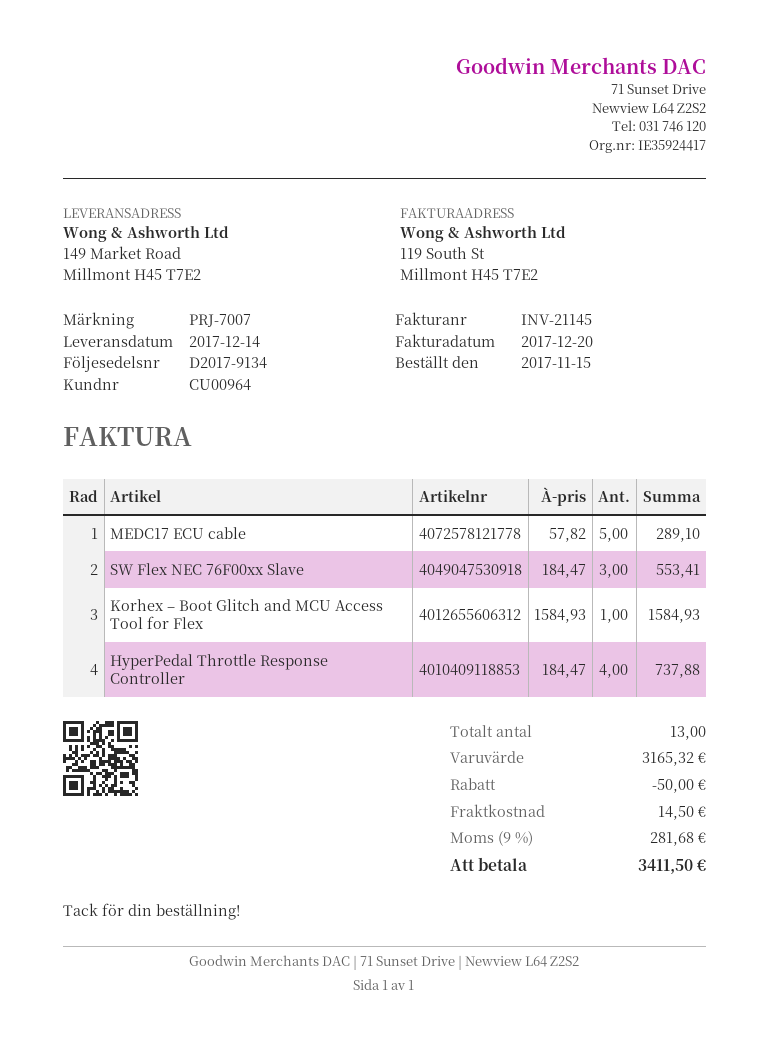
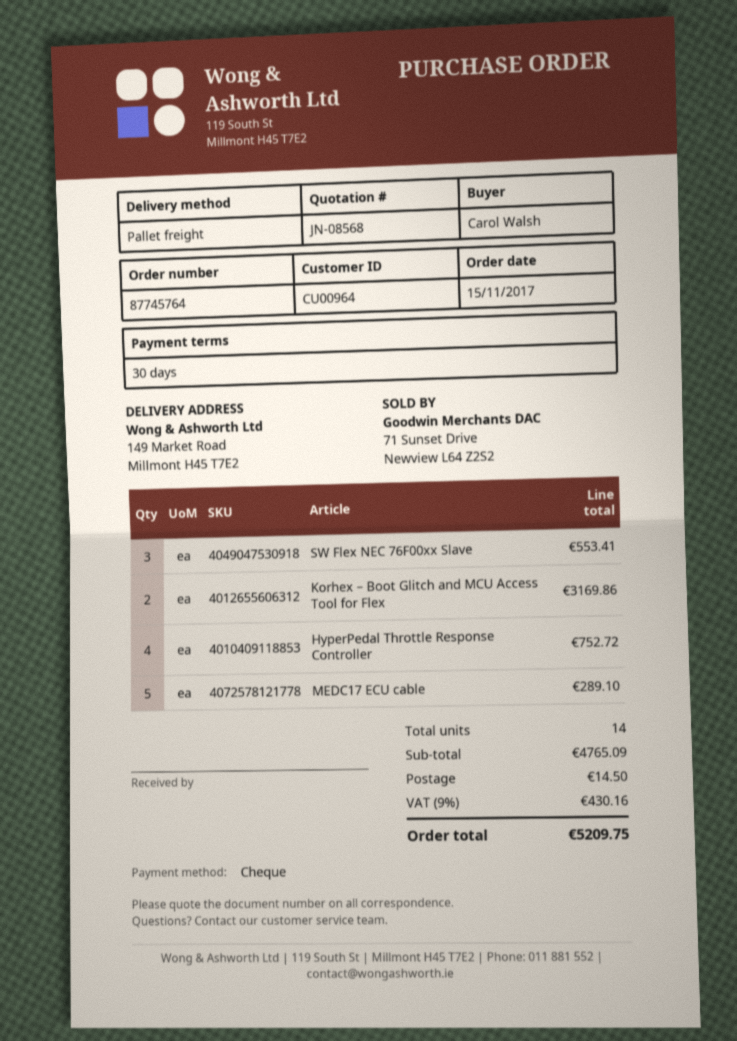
Korhex – Boot Glitch and MCU Access Tool for Flex: 1 for 1584.93 -> 2 for 3169.86
HyperPedal Throttle Response Controller: 4 for 737.88 -> 4 for 752.72
total quantity: 13 -> 14
subtotal: 3165.32 -> 4765.09
discount: 50.00 -> none
tax: 9% = 281.68 -> 9% = 430.16
total: 3411.50 -> 5209.75

